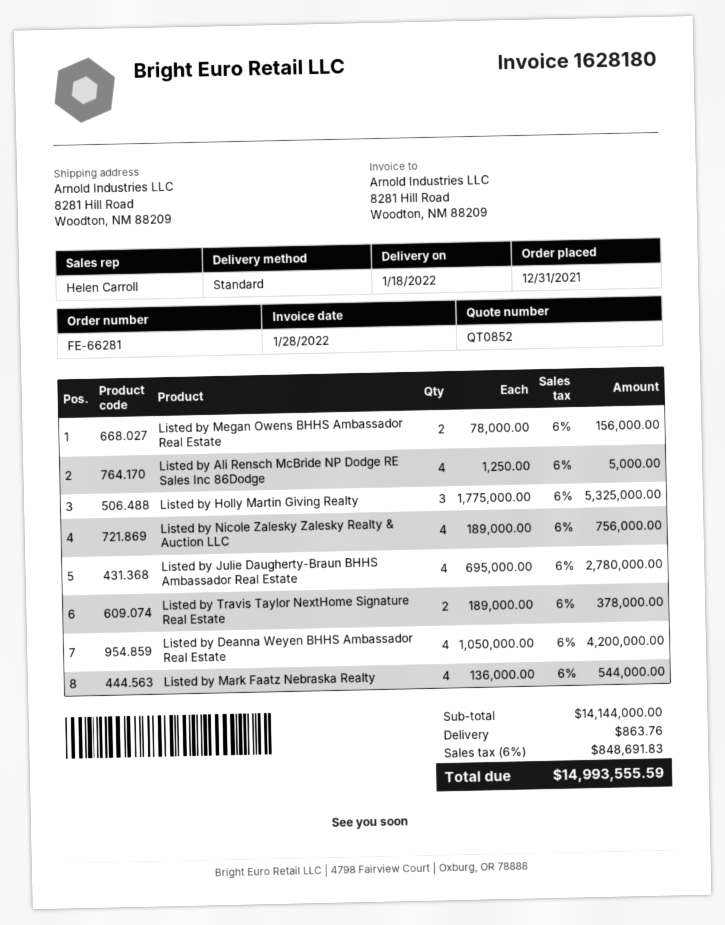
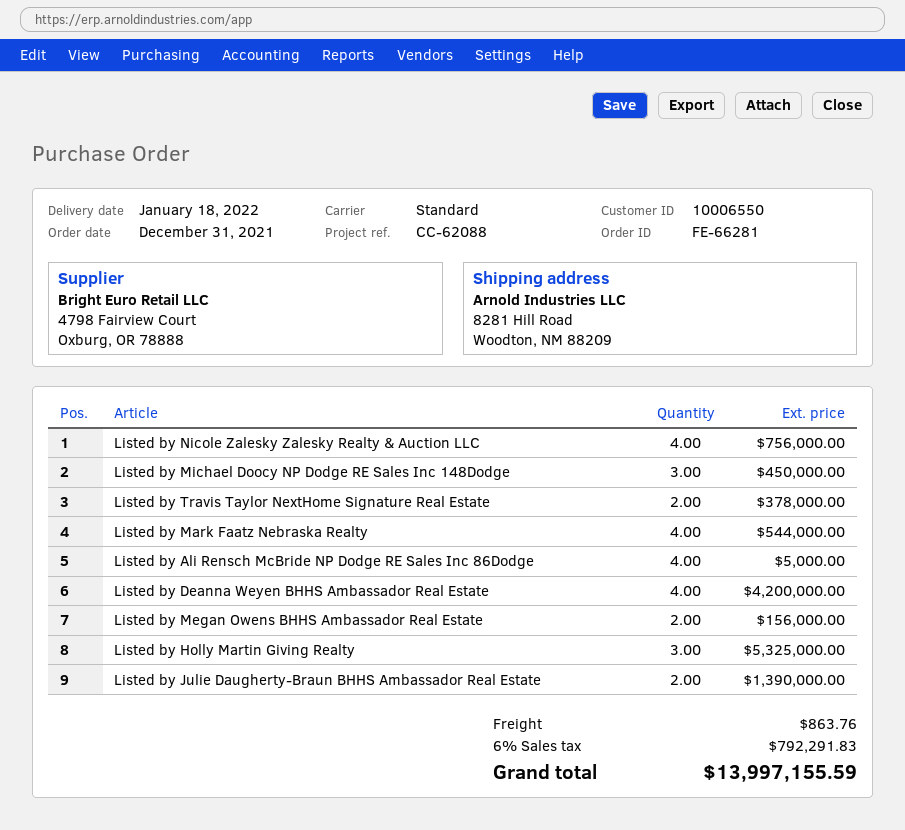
Listed by Julie Daugherty-Braun BHHS Ambassador Real Estate: 4 for 2780000.00 -> 2 for 1390000.00
Listed by Michael Doocy NP Dodge RE Sales Inc 148Dodge: none -> 3 for 450000.00
tax: 6% = 848691.83 -> 6% = 792291.83
total: 14993555.59 -> 13997155.59

